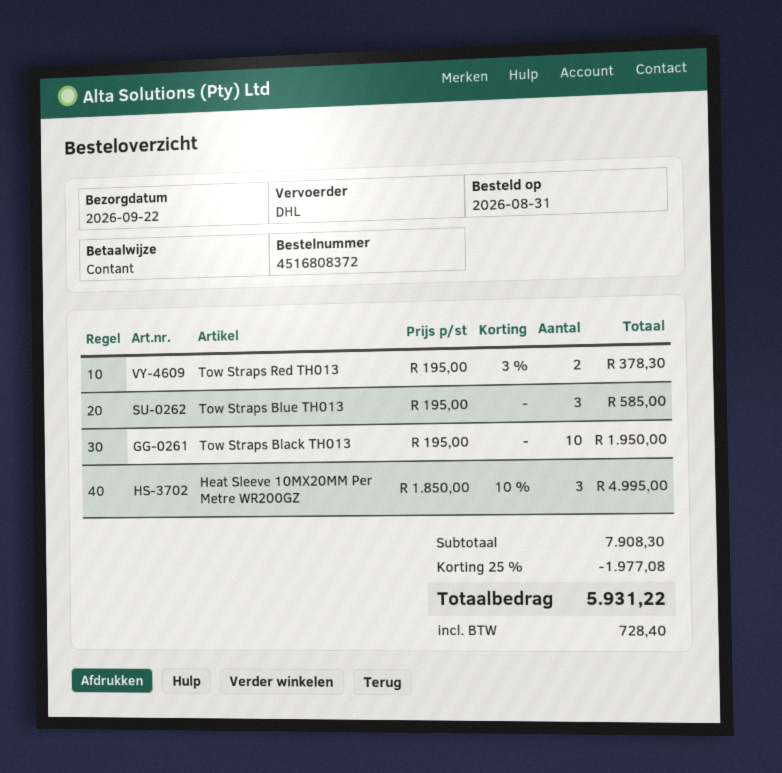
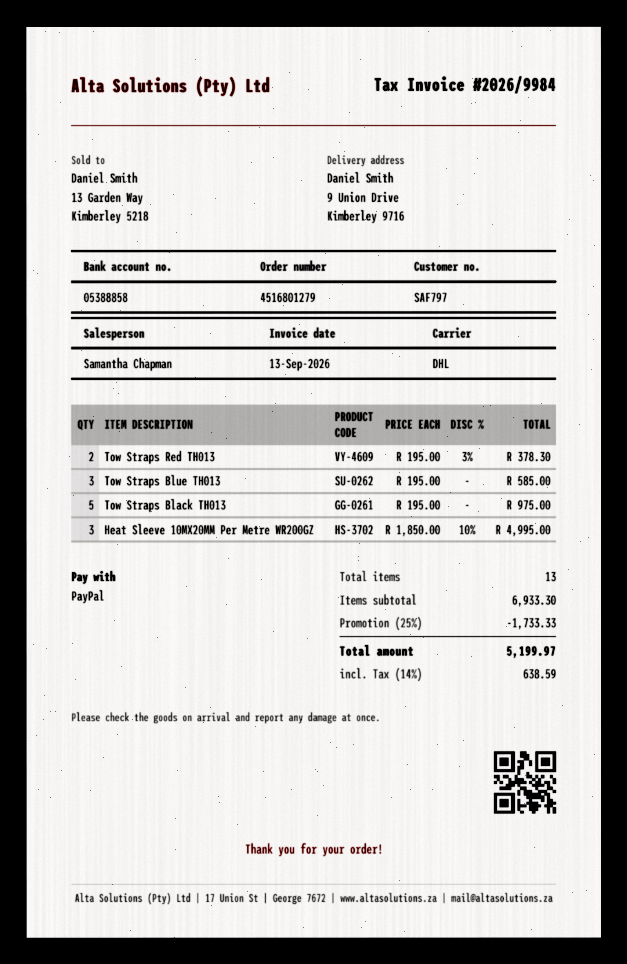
order number: 4516808372 -> 4516801279
payment method: cash -> PayPal
Tow Straps Black TH013: 10 x 195.00 = 1950.00 -> 5 x 195.00 = 975.00
subtotal: 7908.30 -> 6933.30
discount: 25% = 1977.08 -> 25% = 1733.33
tax: 728.40 -> 638.59
total: 5931.22 -> 5199.97

